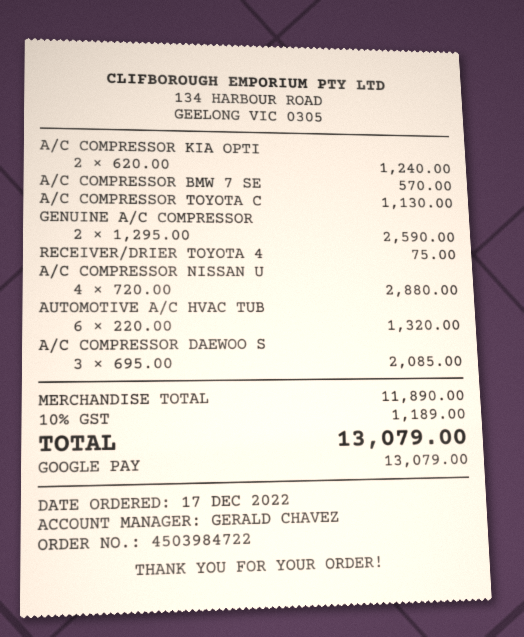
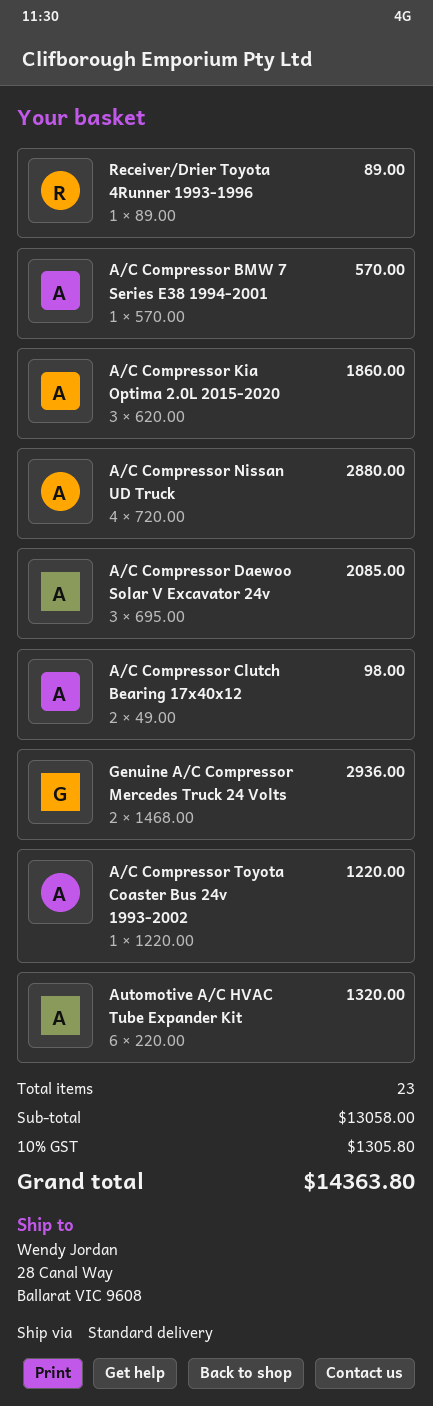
A/C COMPRESSOR KIA OPTI: 2 x 620.00 = 1240.00 -> 3 x 620.00 = 1860.00
A/C COMPRESSOR TOYOTA C: 1 x 1130.00 = 1130.00 -> 1 x 1220.00 = 1220.00
GENUINE A/C COMPRESSOR: 2 x 1295.00 = 2590.00 -> 2 x 1468.00 = 2936.00
RECEIVER/DRIER TOYOTA 4: 1 x 75.00 = 75.00 -> 1 x 89.00 = 89.00
A/C Compressor Clutch Bearing 17x40x12: none -> 2 x 49.00 = 98.00
subtotal: 11890.00 -> 13058.00
tax: 10% = 1189.00 -> 10% = 1305.80
total: 13079.00 -> 14363.80

